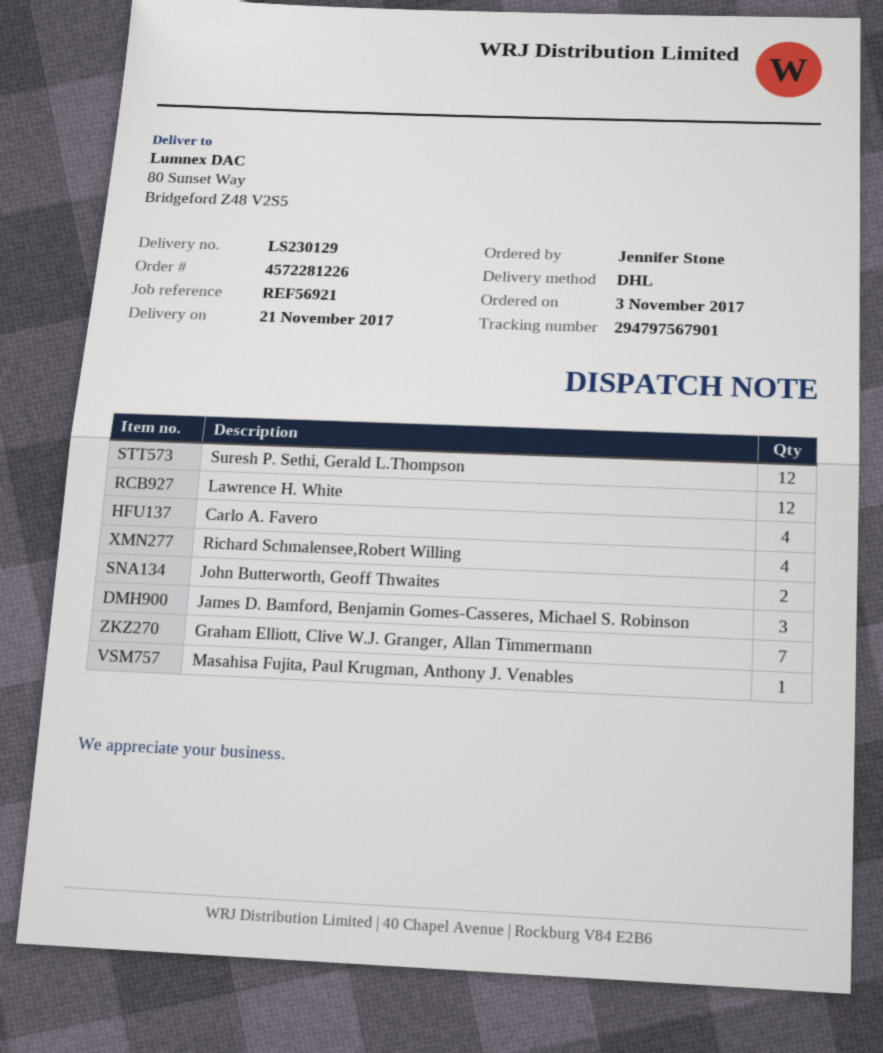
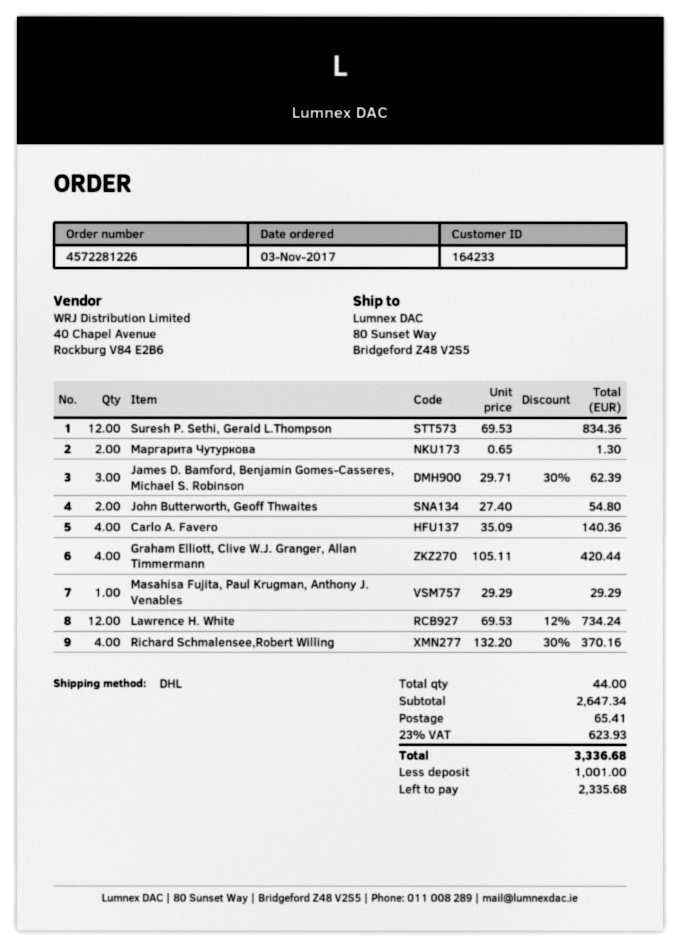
Graham Elliott, Clive W.J. Granger, Allan Timmermann: 7 -> 4
Маргарита Чутуркова: none -> 2

